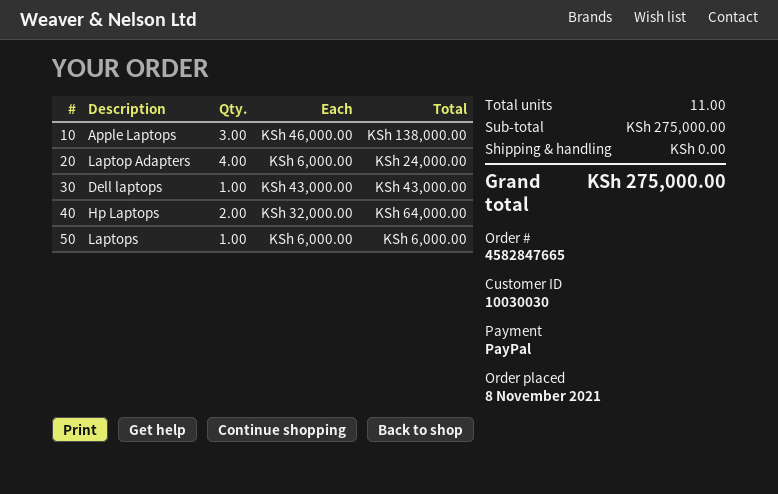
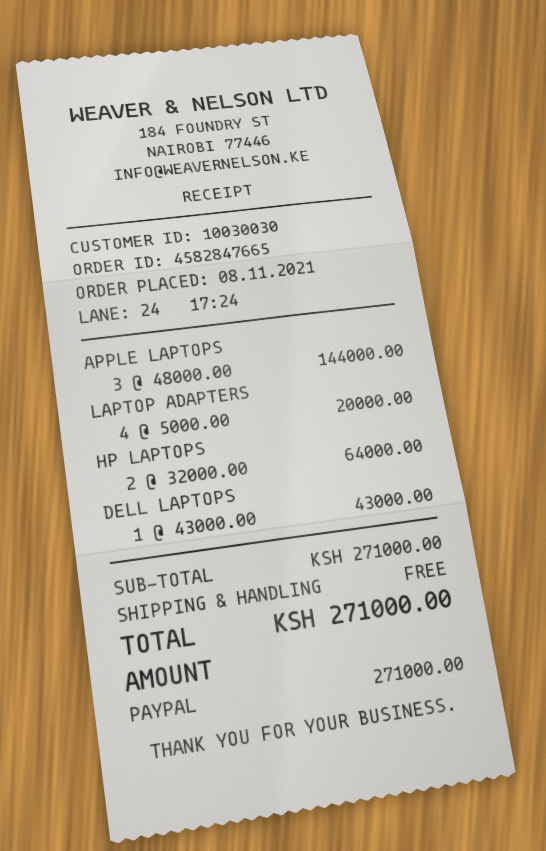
Apple Laptops: 3 x 46000.00 = 138000.00 -> 3 x 48000.00 = 144000.00
Laptop Adapters: 4 x 6000.00 = 24000.00 -> 4 x 5000.00 = 20000.00
Laptops: 1 x 6000.00 = 6000.00 -> none
subtotal: 275000.00 -> 271000.00
total: 275000.00 -> 271000.00

